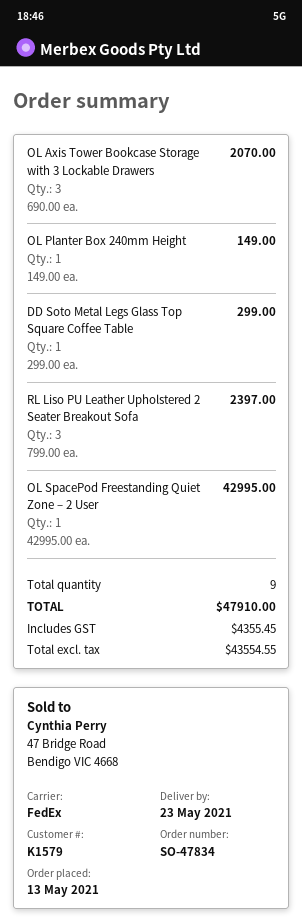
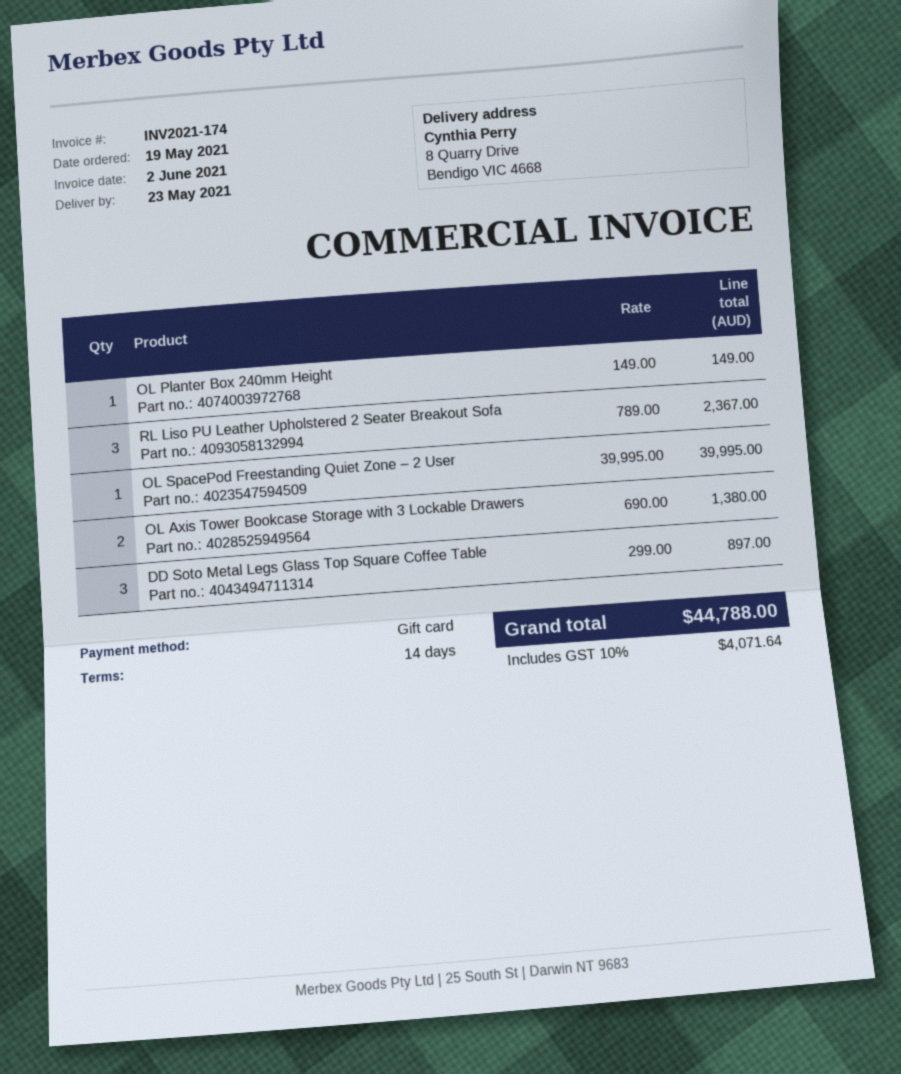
order date: 2021-05-13 -> 2021-05-19
OL Axis Tower Bookcase Storage with 3 Lockable Drawers: 3 x 690.00 = 2070.00 -> 2 x 690.00 = 1380.00
DD Soto Metal Legs Glass Top Square Coffee Table: 1 x 299.00 = 299.00 -> 3 x 299.00 = 897.00
RL Liso PU Leather Upholstered 2 Seater Breakout Sofa: 3 x 799.00 = 2397.00 -> 3 x 789.00 = 2367.00
OL SpacePod Freestanding Quiet Zone – 2 User: 1 x 42995.00 = 42995.00 -> 1 x 39995.00 = 39995.00
tax: 4355.45 -> 4071.64
total: 47910.00 -> 44788.00

